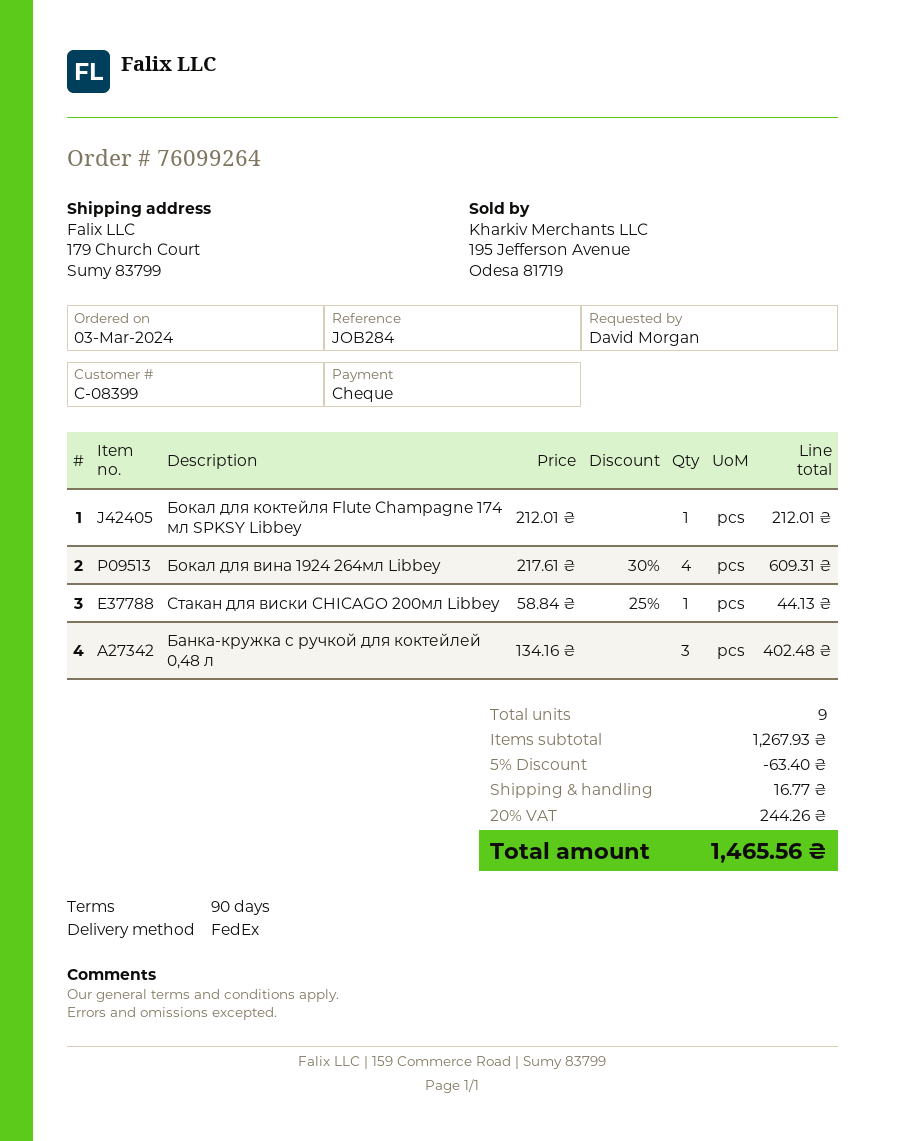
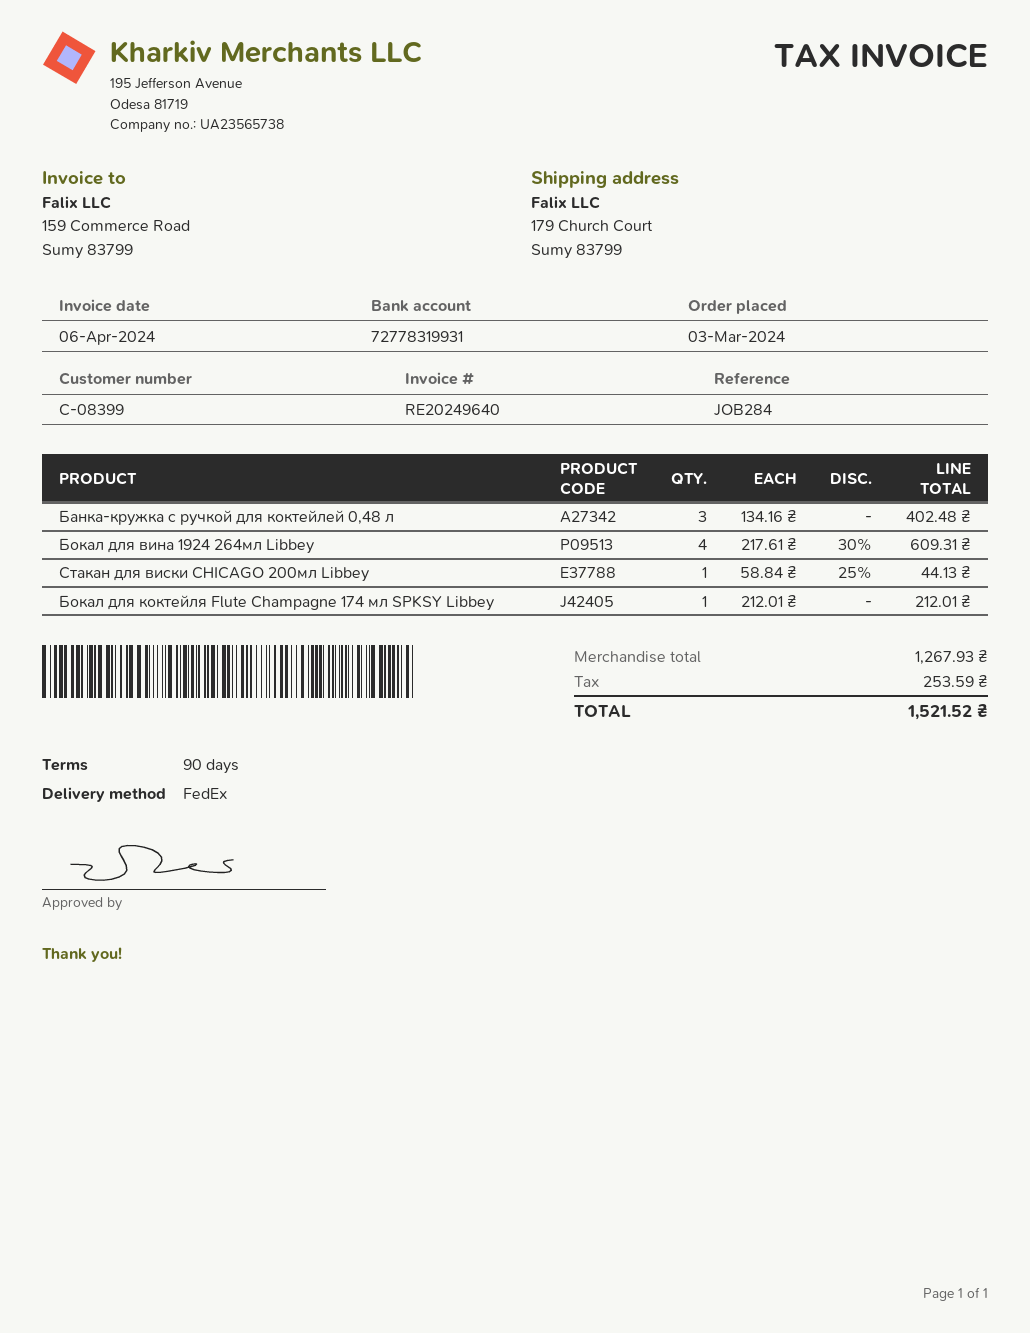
discount: 5% = 63.40 -> none
shipping: 16.77 -> none
tax: 244.26 -> 253.59
total: 1465.56 -> 1521.52

